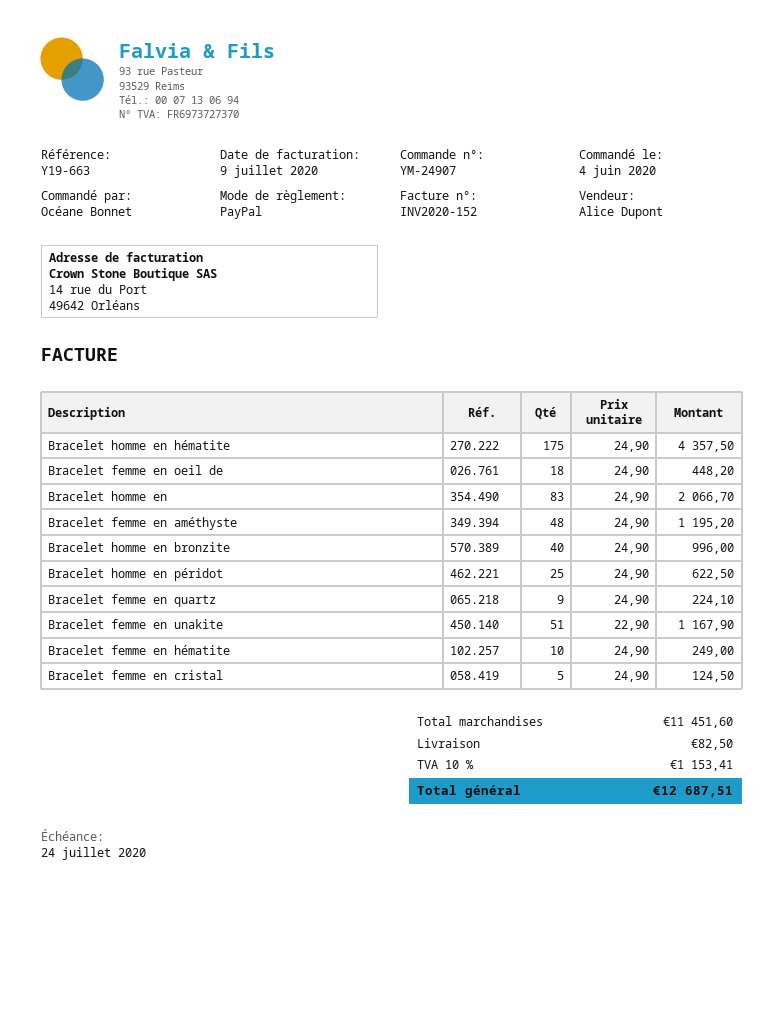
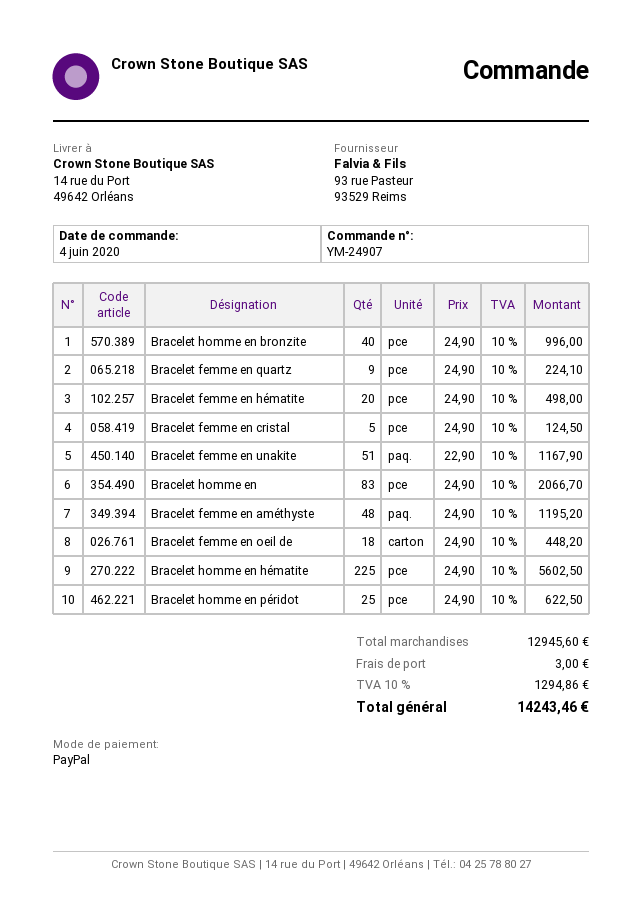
Bracelet homme en hématite: 175 x 24.90 = 4357.50 -> 225 x 24.90 = 5602.50
Bracelet femme en hématite: 10 x 24.90 = 249.00 -> 20 x 24.90 = 498.00
subtotal: 11451.60 -> 12945.60
shipping: 82.50 -> 3.00
tax: 10% = 1153.41 -> 10% = 1294.86
total: 12687.51 -> 14243.46

